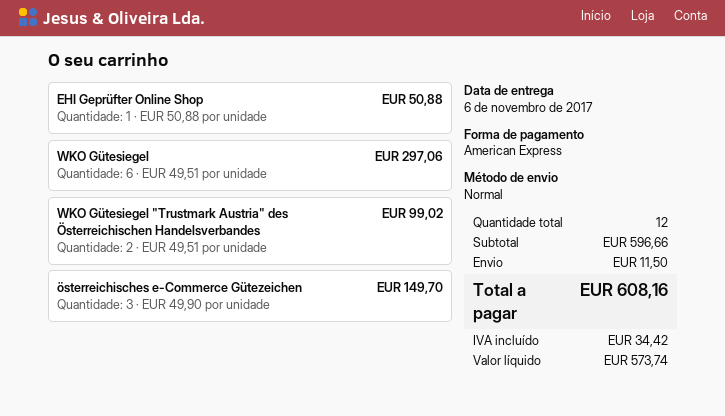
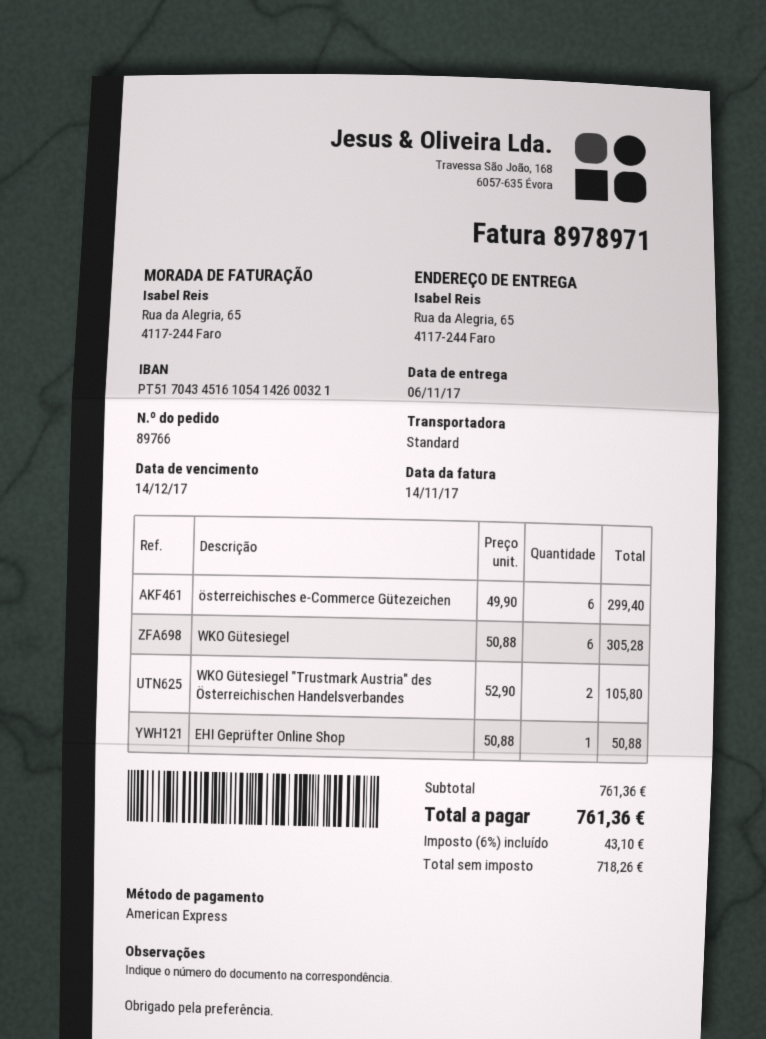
WKO Gütesiegel: 6 x 49.51 = 297.06 -> 6 x 50.88 = 305.28
WKO Gütesiegel "Trustmark Austria" des Österreichischen Handelsverbandes: 2 x 49.51 = 99.02 -> 2 x 52.90 = 105.80
österreichisches e-Commerce Gütezeichen: 3 x 49.90 = 149.70 -> 6 x 49.90 = 299.40
subtotal: 596.66 -> 761.36
shipping: 11.50 -> none
net: 573.74 -> 718.26
tax: 34.42 -> 43.10
total: 608.16 -> 761.36

